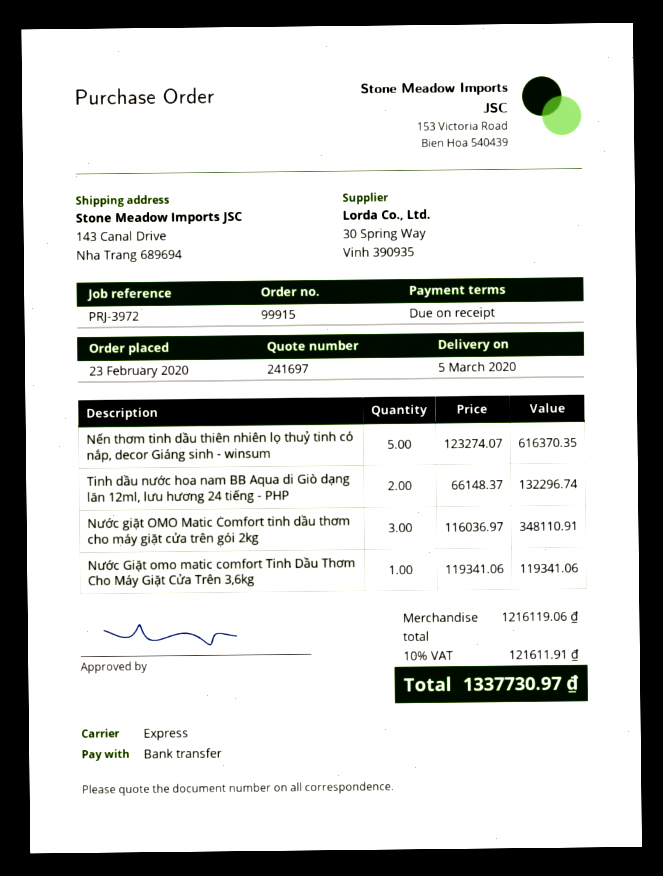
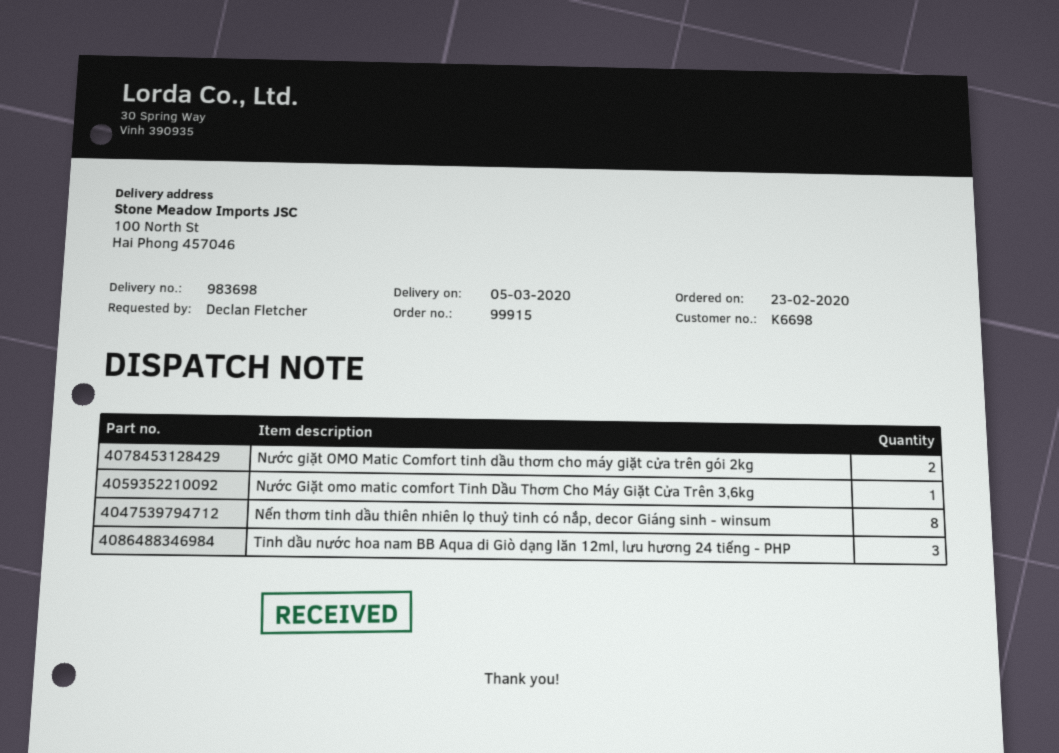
ship to: 143 Canal Drive, Nha Trang 689694 -> 100 North St, Hai Phong 457046
Nến thơm tinh dầu thiên nhiên lọ thuỷ tinh có nắp, decor Giáng sinh - winsum: 5 -> 8
Tinh dầu nước hoa nam BB Aqua di Giò dạng lăn 12ml, lưu hương 24 tiếng - PHP: 2 -> 3
Nước giặt OMO Matic Comfort tinh dầu thơm cho máy giặt cửa trên gói 2kg: 3 -> 2

